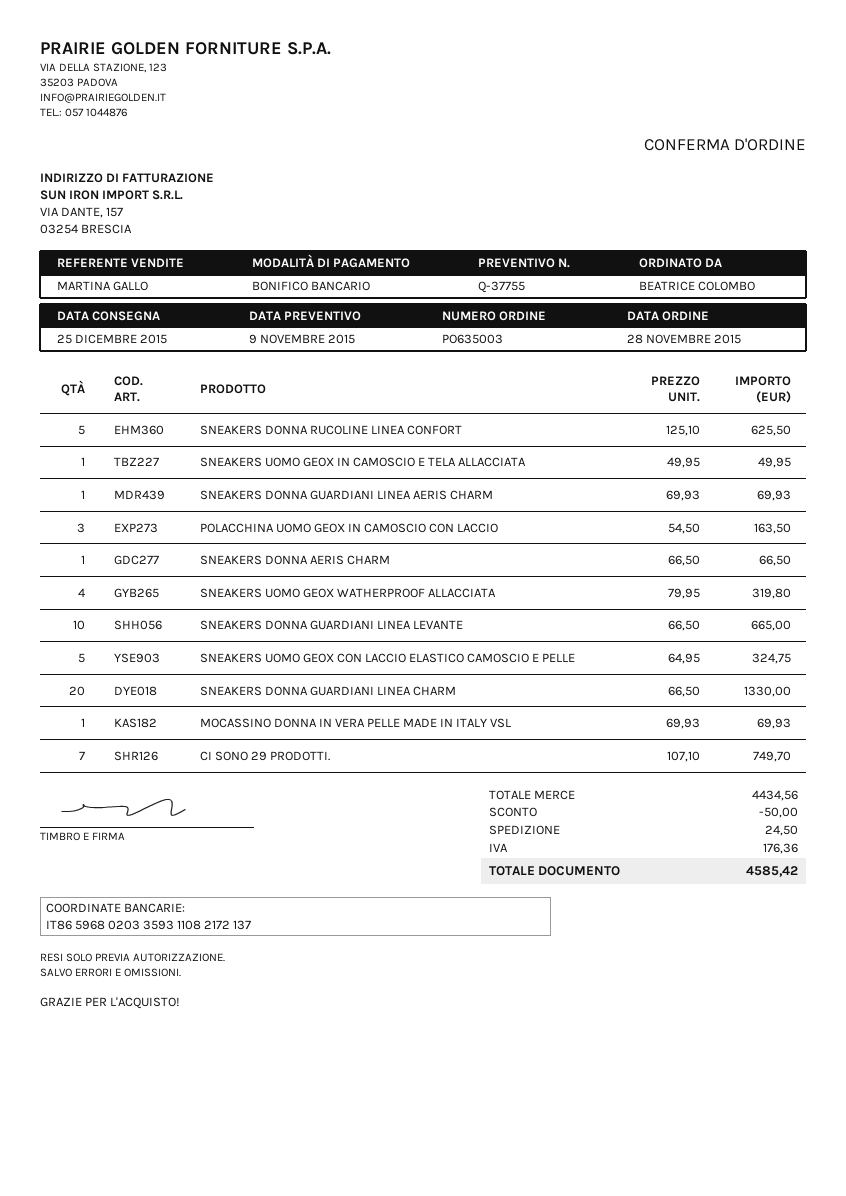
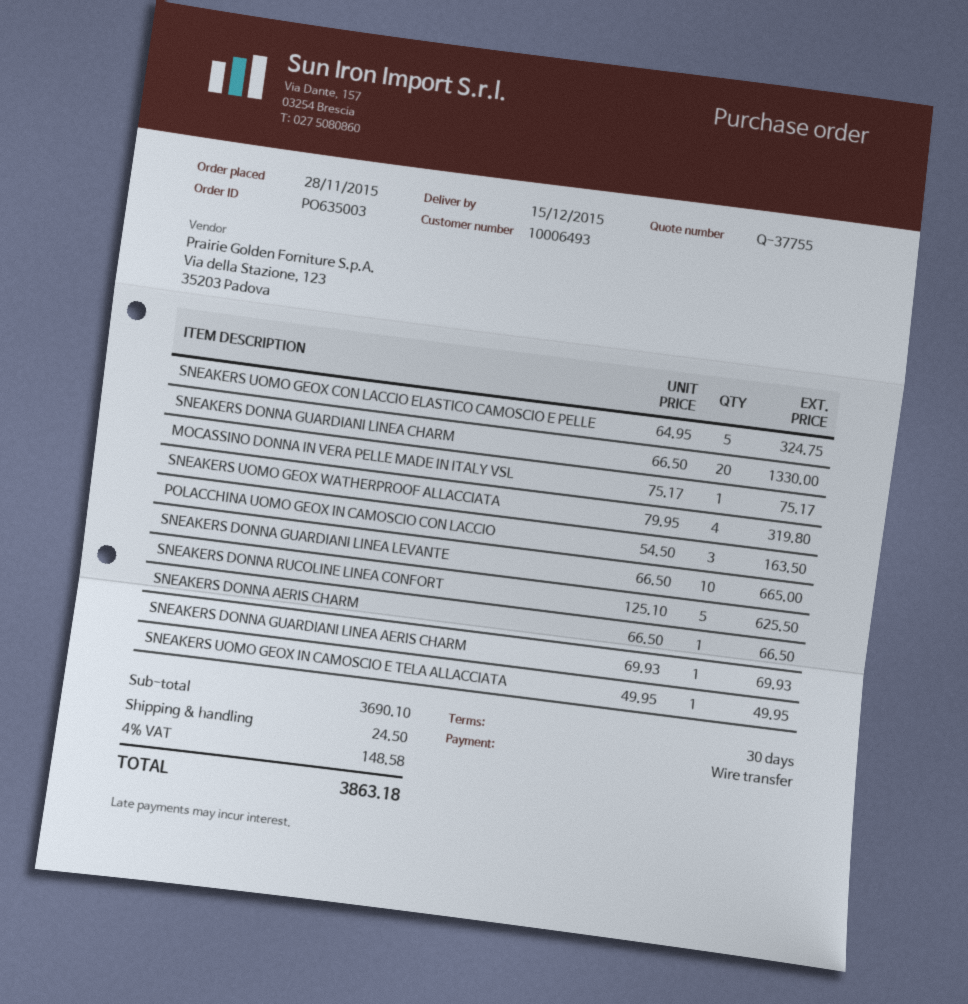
delivery date: 2015-12-25 -> 2015-12-15
MOCASSINO DONNA IN VERA PELLE MADE IN ITALY VSL: 1 x 69.93 = 69.93 -> 1 x 75.17 = 75.17
CI SONO 29 PRODOTTI.: 7 x 107.10 = 749.70 -> none
subtotal: 4434.56 -> 3690.10
discount: 50.00 -> none
tax: 176.36 -> 148.58
total: 4585.42 -> 3863.18

